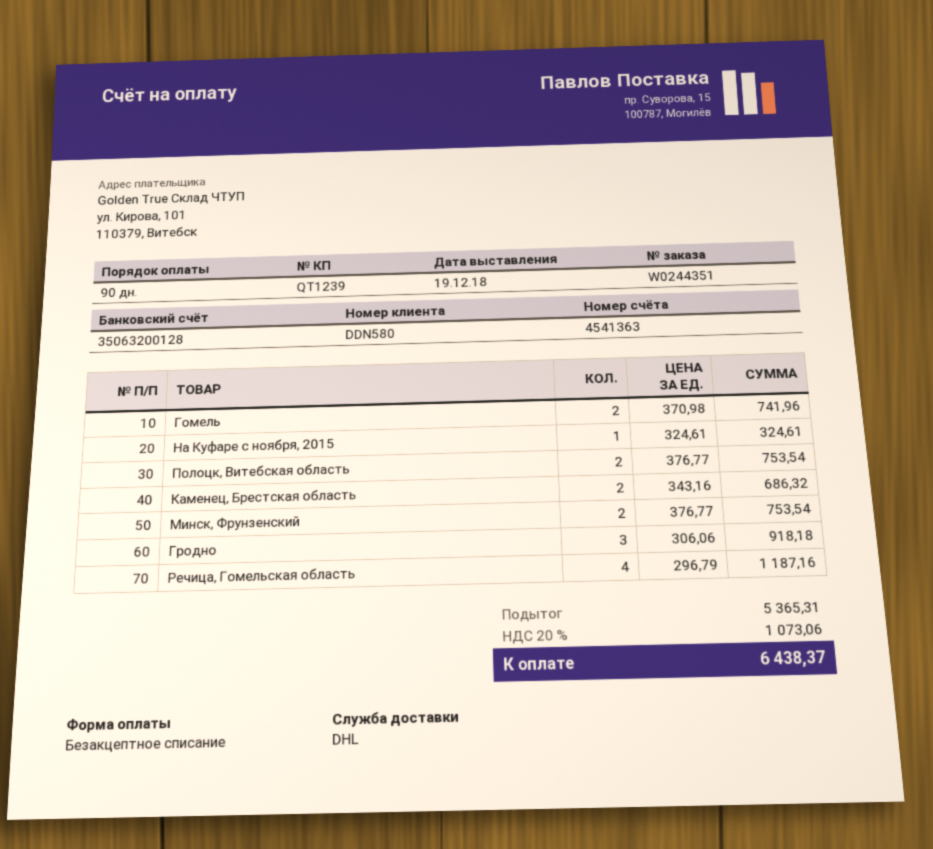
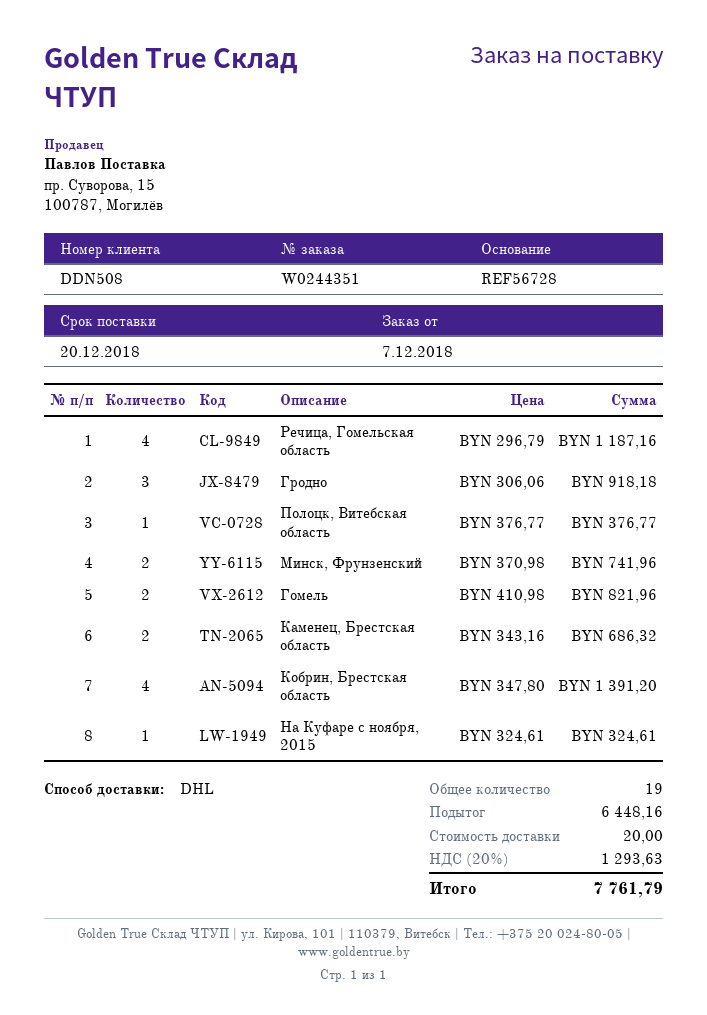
customer number: DDN580 -> DDN508
Гомель: 2 x 370.98 = 741.96 -> 2 x 410.98 = 821.96
Полоцк, Витебская область: 2 x 376.77 = 753.54 -> 1 x 376.77 = 376.77
Минск, Фрунзенский: 2 x 376.77 = 753.54 -> 2 x 370.98 = 741.96
Кобрин, Брестская область: none -> 4 x 347.80 = 1391.20
subtotal: 5365.31 -> 6448.16
shipping: none -> 20.00
tax: 20% = 1073.06 -> 20% = 1293.63
total: 6438.37 -> 7761.79

